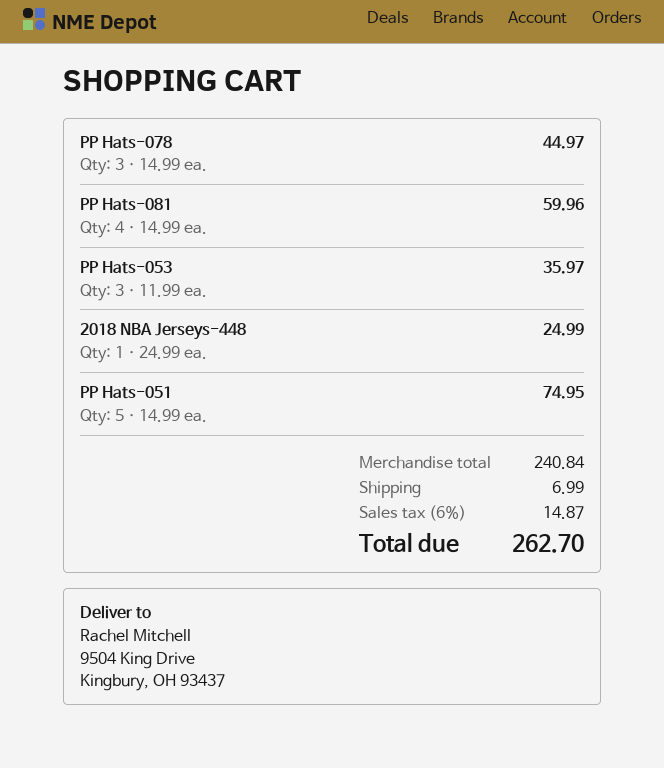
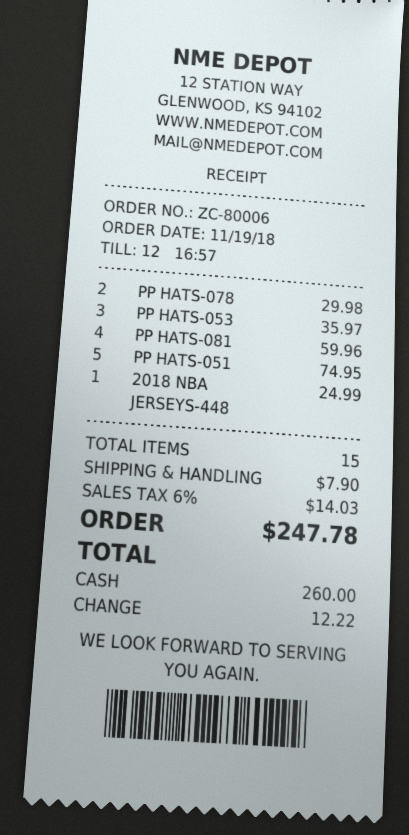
PP Hats-078: 3 for 44.97 -> 2 for 29.98
shipping: 6.99 -> 7.90
tax: 6% = 14.87 -> 6% = 14.03
total: 262.70 -> 247.78

